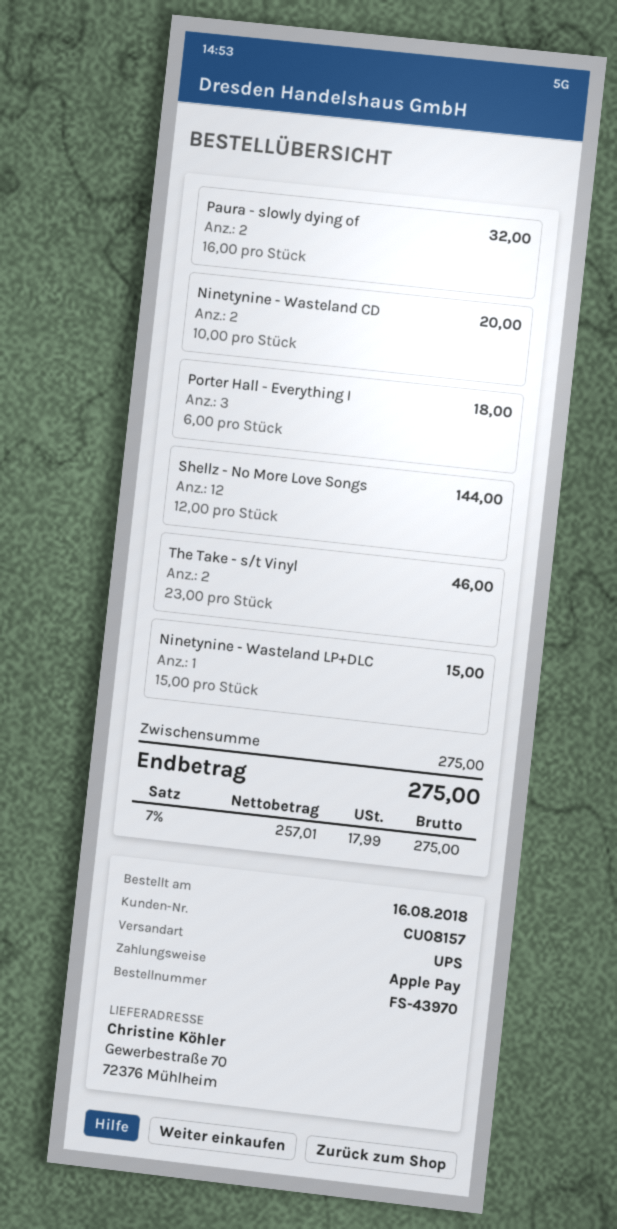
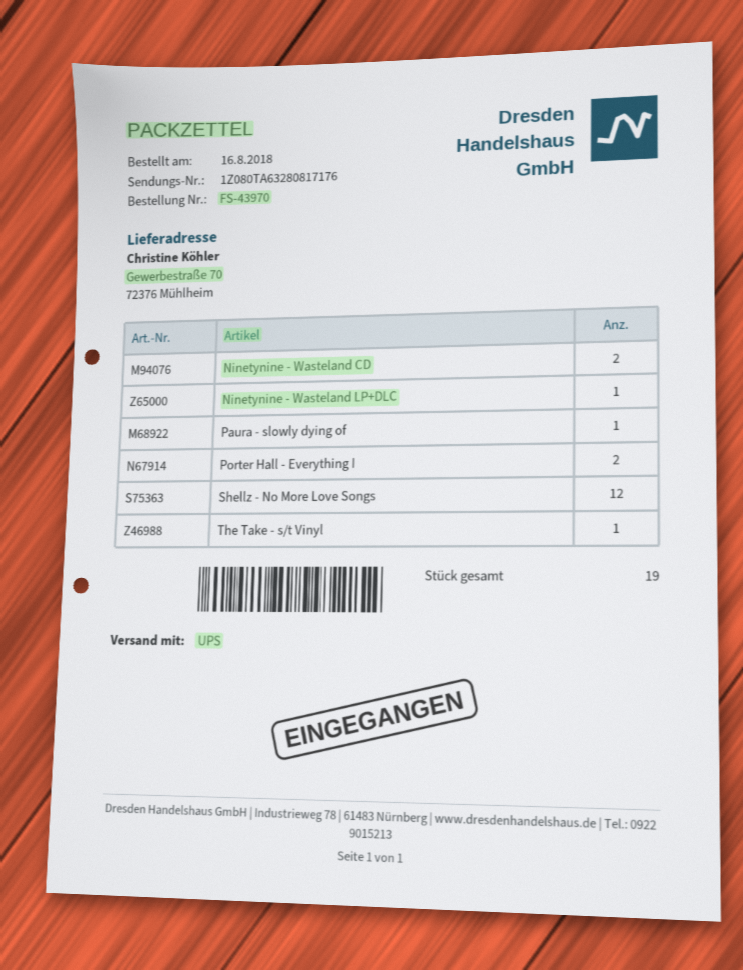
Paura - slowly dying of: 2 -> 1
Porter Hall - Everything I: 3 -> 2
The Take - s/t Vinyl: 2 -> 1

